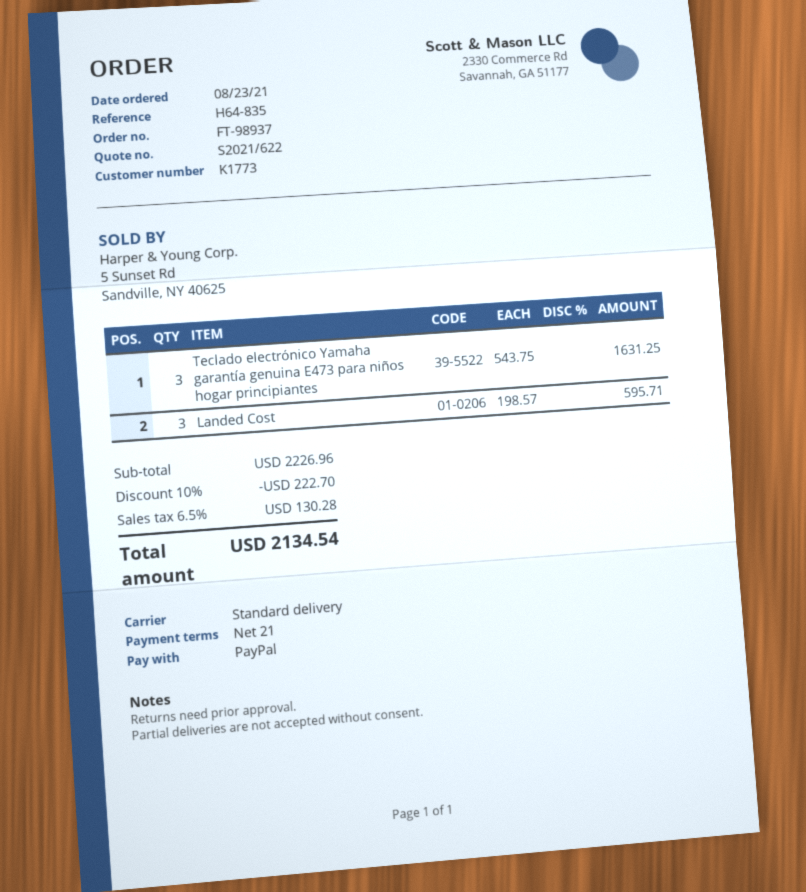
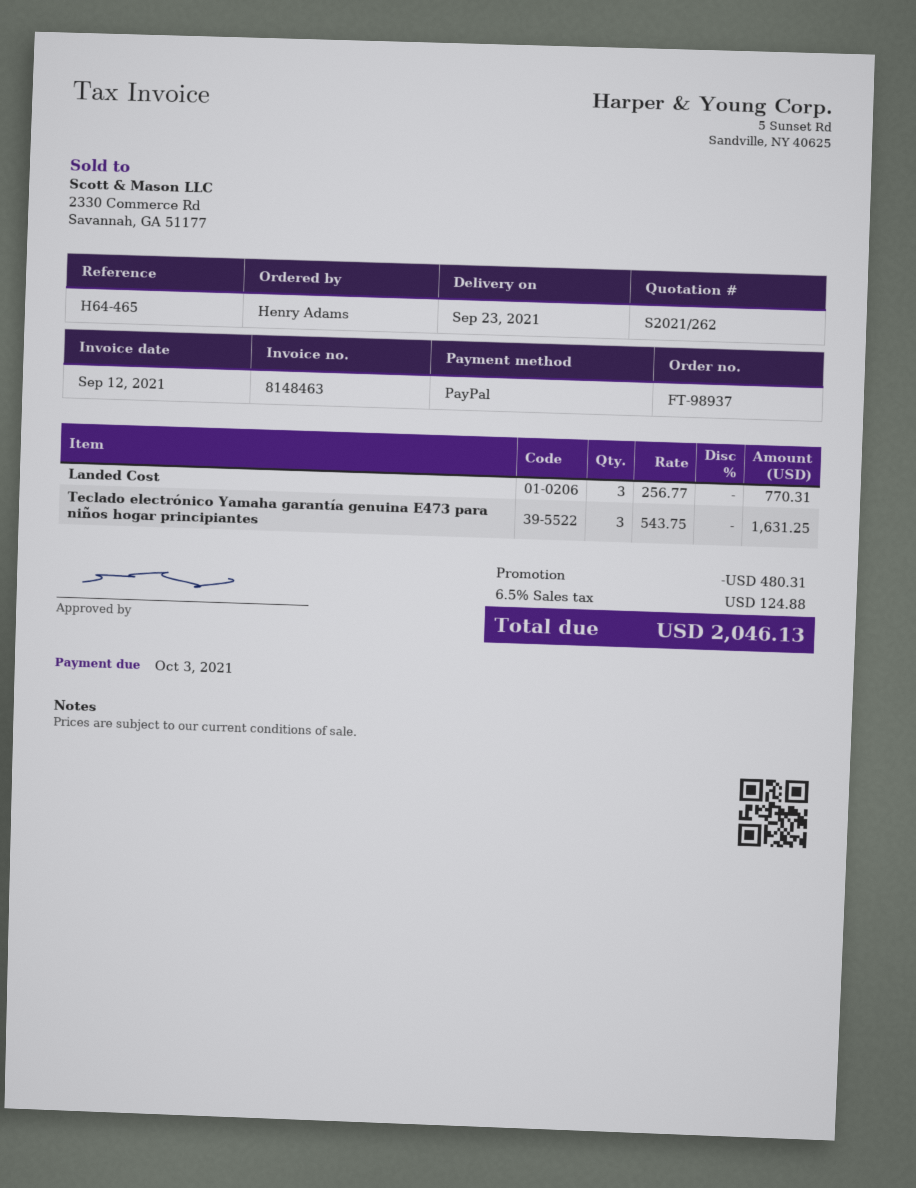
quote number: S2021/622 -> S2021/262
reference: H64-835 -> H64-465
Landed Cost: 3 x 198.57 = 595.71 -> 3 x 256.77 = 770.31
discount: 222.70 -> 480.31
tax: 6.5% = 130.28 -> 6.5% = 124.88
total: 2134.54 -> 2046.13

